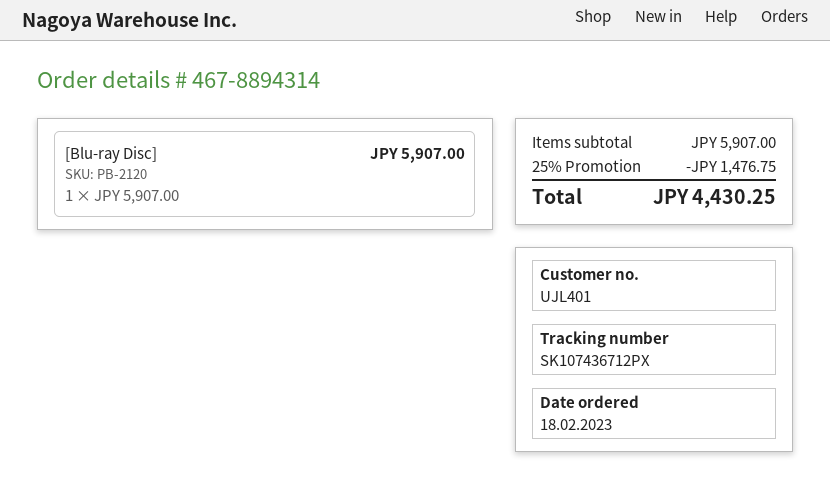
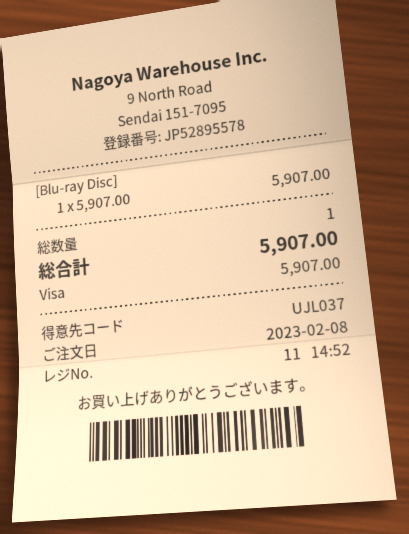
order date: 2023-02-18 -> 2023-02-08
customer number: UJL401 -> UJL037
discount: 25% = 1476.75 -> none
total: 4430.25 -> 5907.00

